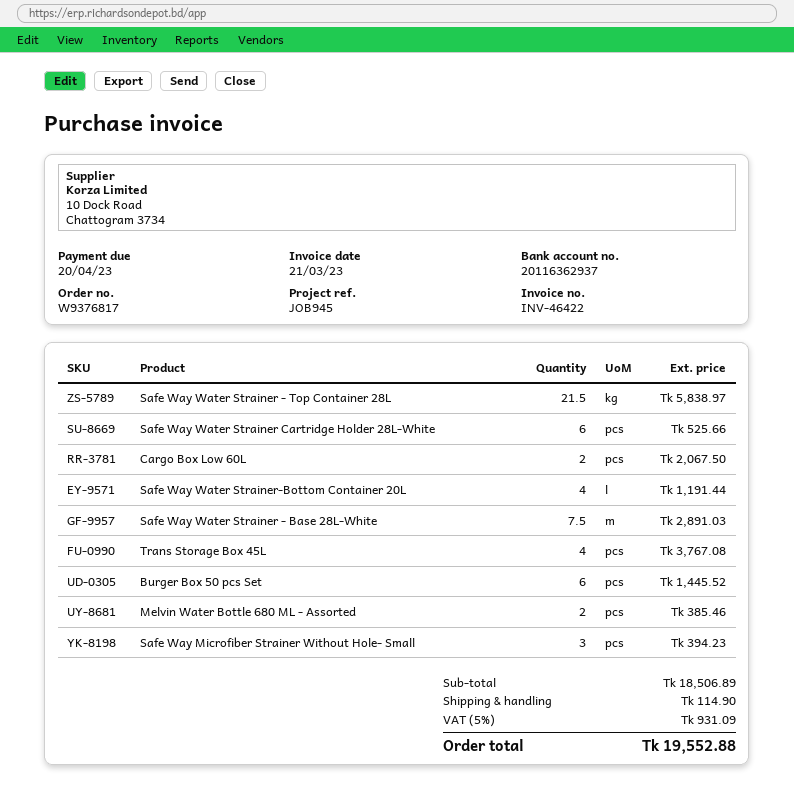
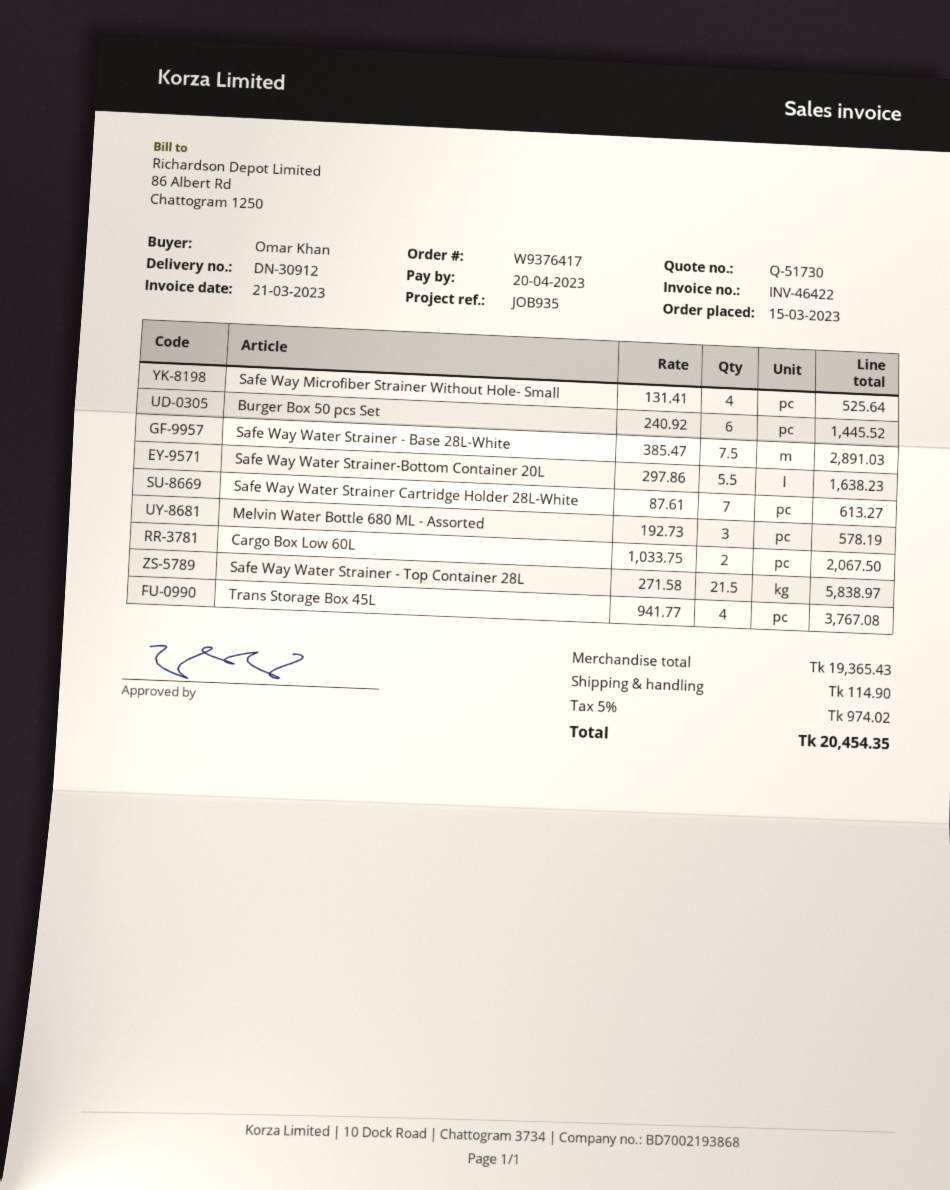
order number: W9376817 -> W9376417
reference: JOB945 -> JOB935
Safe Way Water Strainer Cartridge Holder 28L-White: 6 for 525.66 -> 7 for 613.27
Safe Way Water Strainer-Bottom Container 20L: 4 for 1191.44 -> 5.5 for 1638.23
Melvin Water Bottle 680 ML - Assorted: 2 for 385.46 -> 3 for 578.19
Safe Way Microfiber Strainer Without Hole- Small: 3 for 394.23 -> 4 for 525.64
subtotal: 18506.89 -> 19365.43
tax: 5% = 931.09 -> 5% = 974.02
total: 19552.88 -> 20454.35

